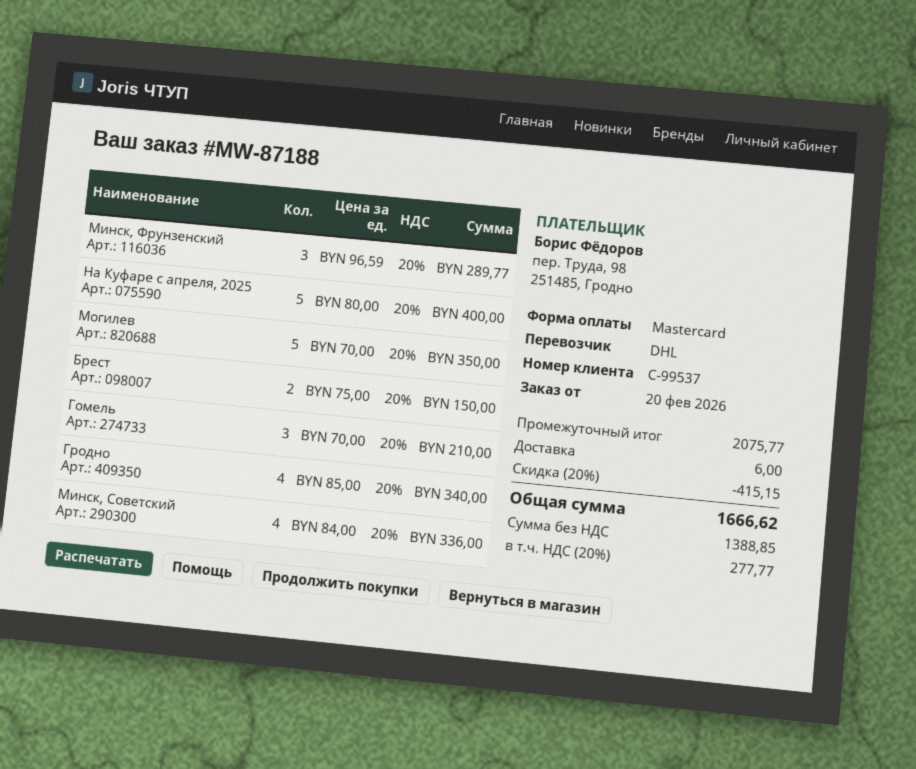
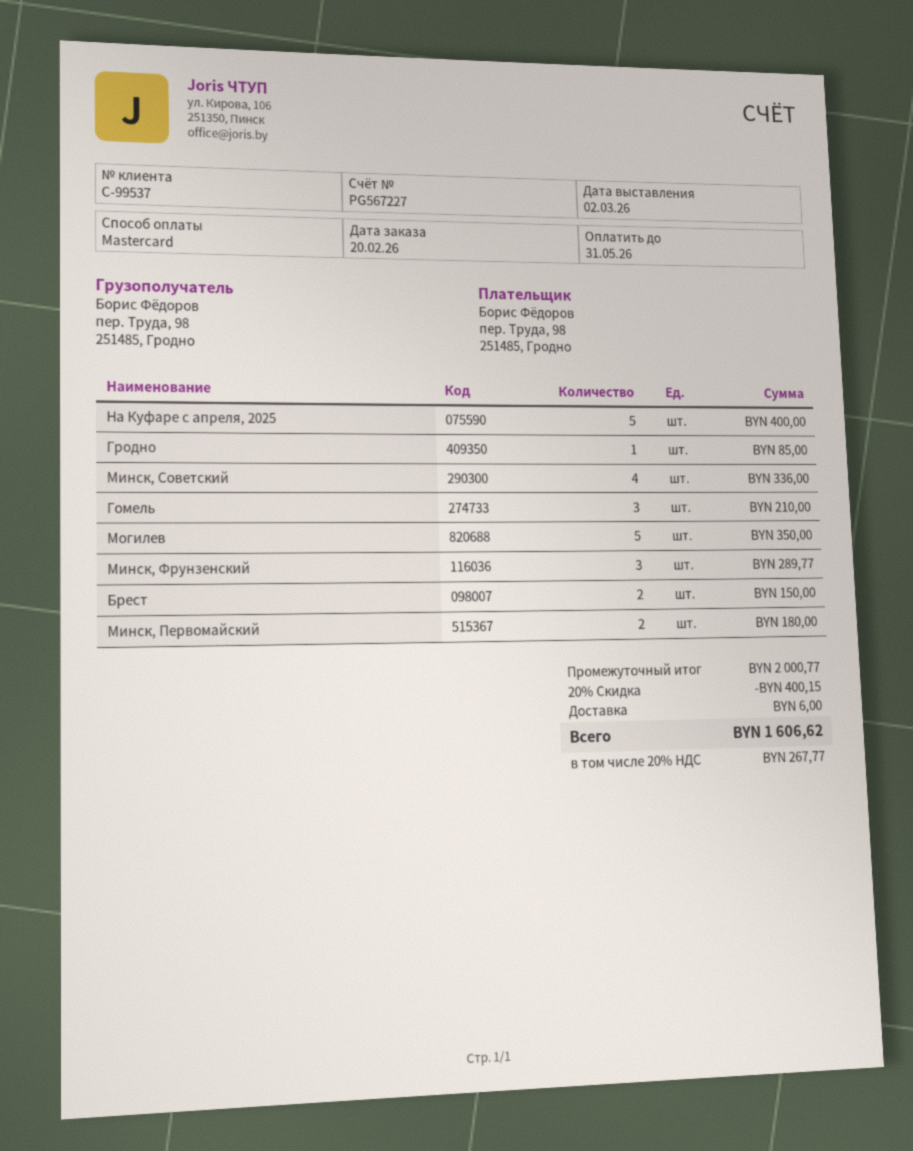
Гродно: 4 for 340.00 -> 1 for 85.00
Минск, Первомайский: none -> 2 for 180.00
subtotal: 2075.77 -> 2000.77
discount: 20% = 415.15 -> 20% = 400.15
tax: 20% = 277.77 -> 20% = 267.77
total: 1666.62 -> 1606.62

